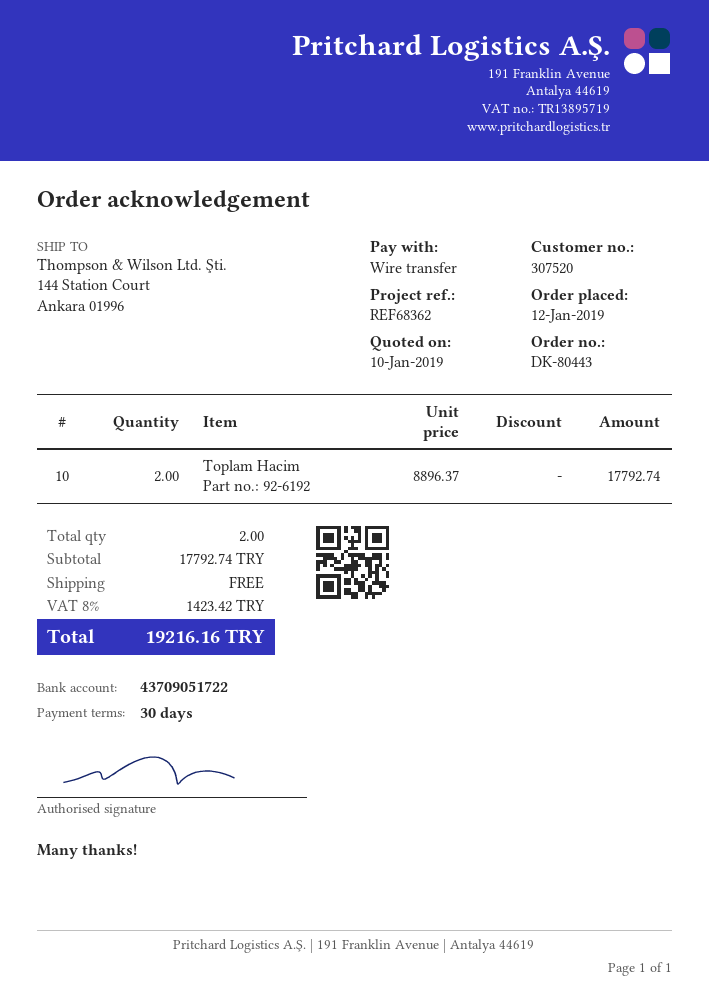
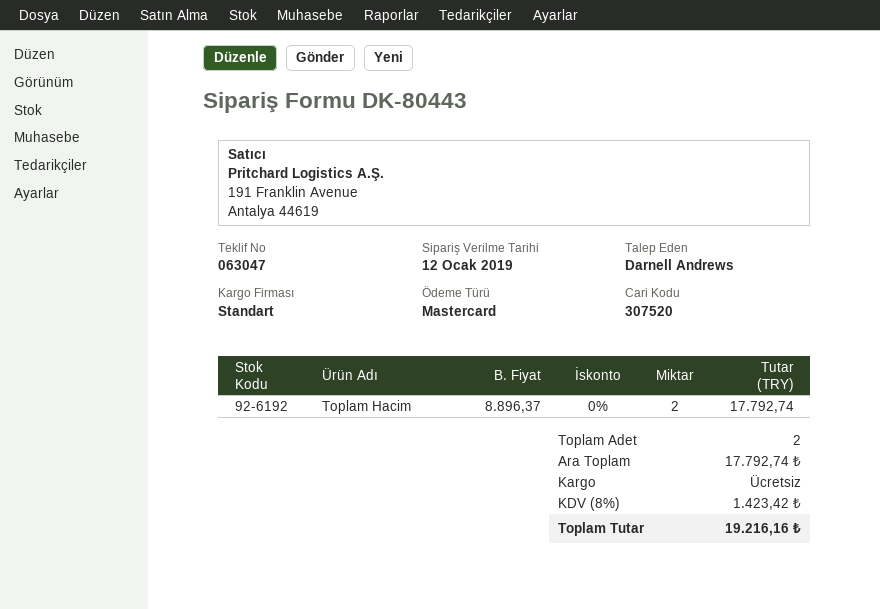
payment method: bank transfer -> Mastercard

